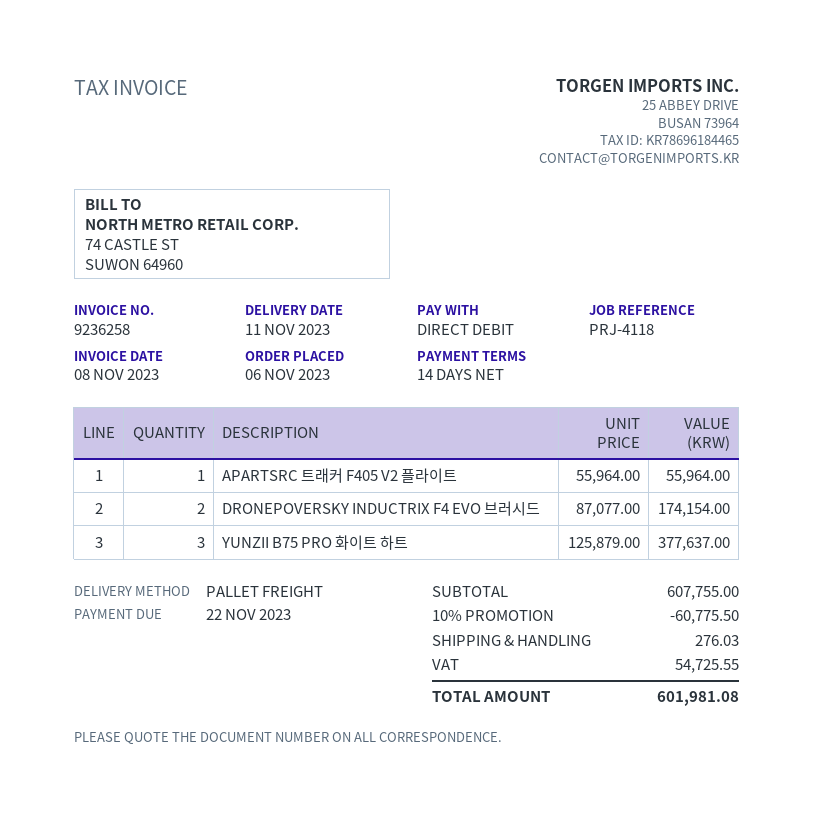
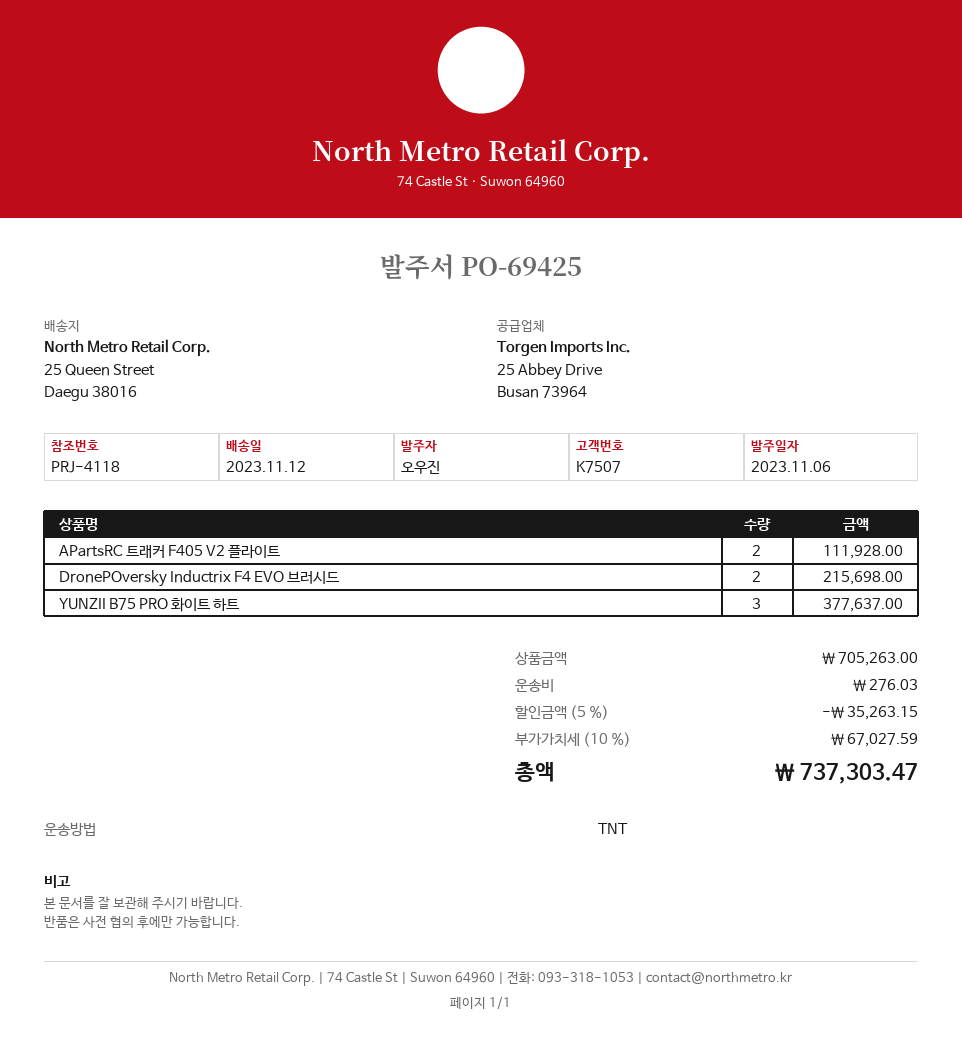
delivery date: 2023-11-11 -> 2023-11-12
shipping method: pallet freight -> TNT
APARTSRC 트래커 F405 V2 플라이트: 1 for 55964.00 -> 2 for 111928.00
DRONEPOVERSKY INDUCTRIX F4 EVO 브러시드: 2 for 174154.00 -> 2 for 215698.00
subtotal: 607755.00 -> 705263.00
discount: 10% = 60775.50 -> 5% = 35263.15
tax: 54725.55 -> 67027.59
total: 601981.08 -> 737303.47

